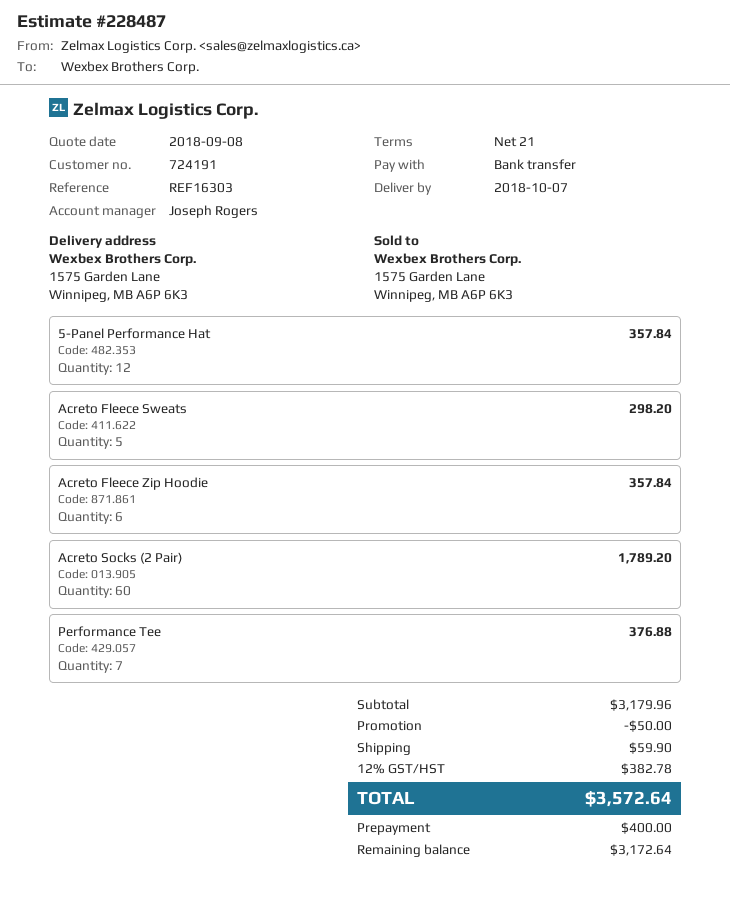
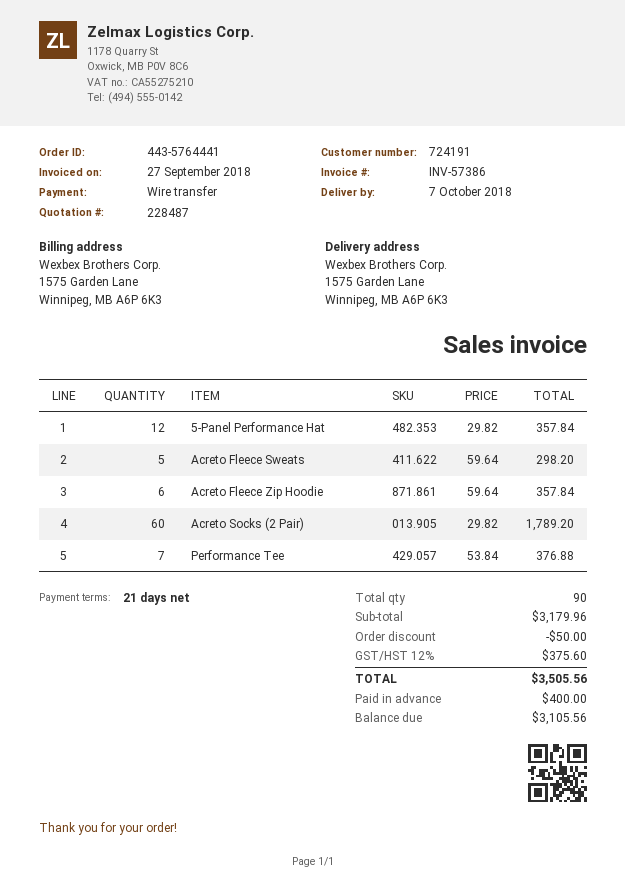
shipping: 59.90 -> none
tax: 12% = 382.78 -> 12% = 375.60
total: 3572.64 -> 3505.56
balance: 3172.64 -> 3105.56

